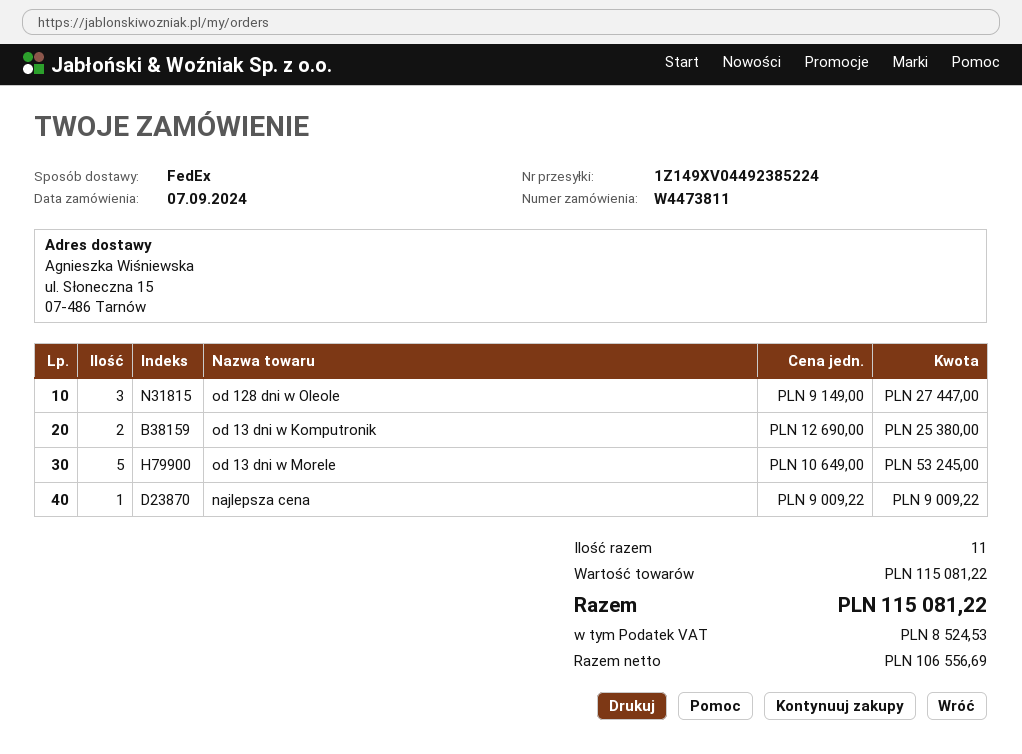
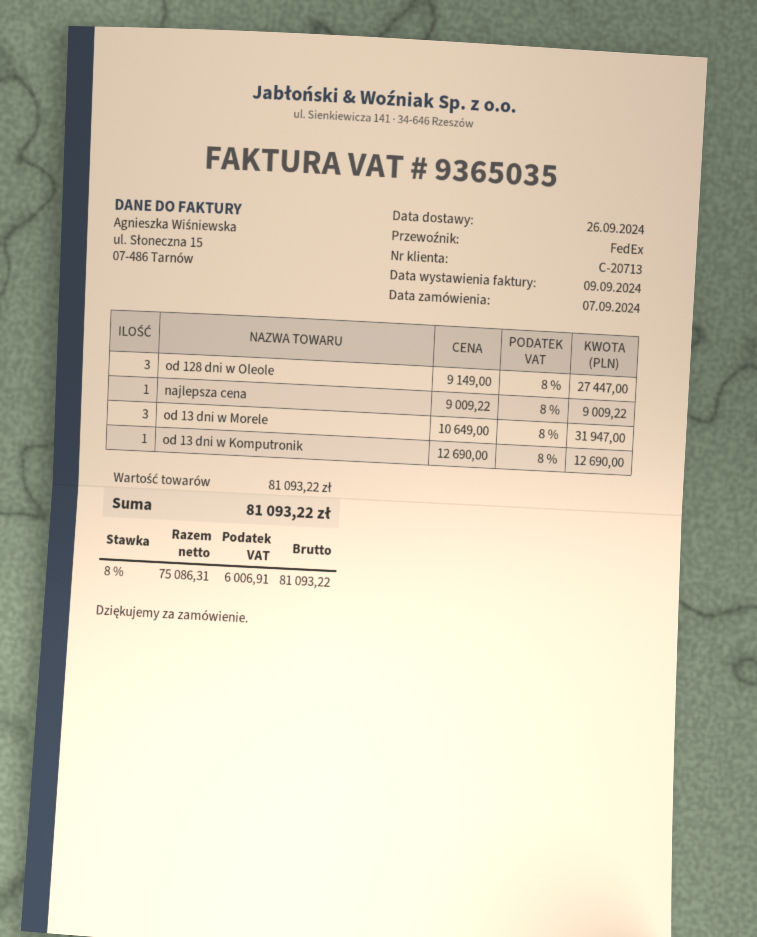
od 13 dni w Komputronik: 2 x 12690.00 = 25380.00 -> 1 x 12690.00 = 12690.00
od 13 dni w Morele: 5 x 10649.00 = 53245.00 -> 3 x 10649.00 = 31947.00
subtotal: 115081.22 -> 81093.22
net: 106556.69 -> 75086.31
tax: 8524.53 -> 6006.91
total: 115081.22 -> 81093.22

